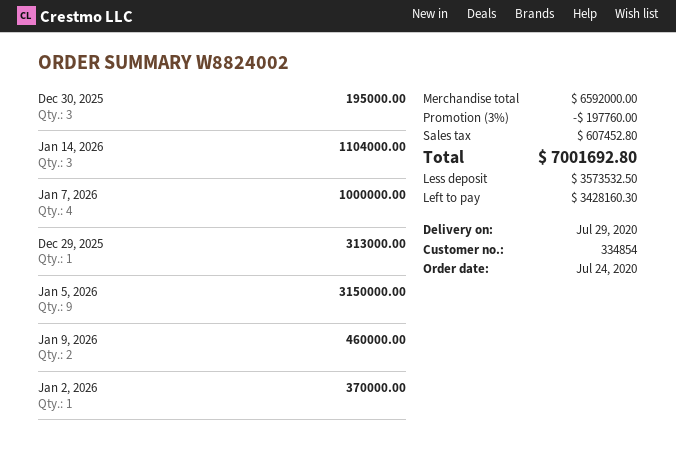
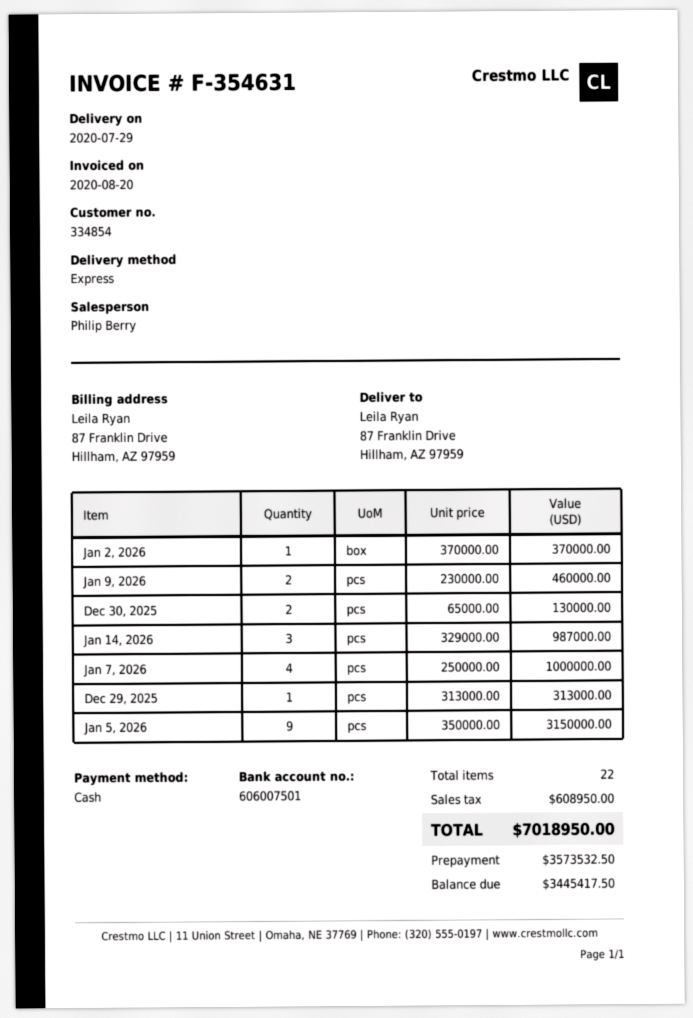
Dec 30, 2025: 3 for 195000.00 -> 2 for 130000.00
Jan 14, 2026: 3 for 1104000.00 -> 3 for 987000.00
discount: 3% = 197760.00 -> none
tax: 607452.80 -> 608950.00
total: 7001692.80 -> 7018950.00
balance: 3428160.30 -> 3445417.50

